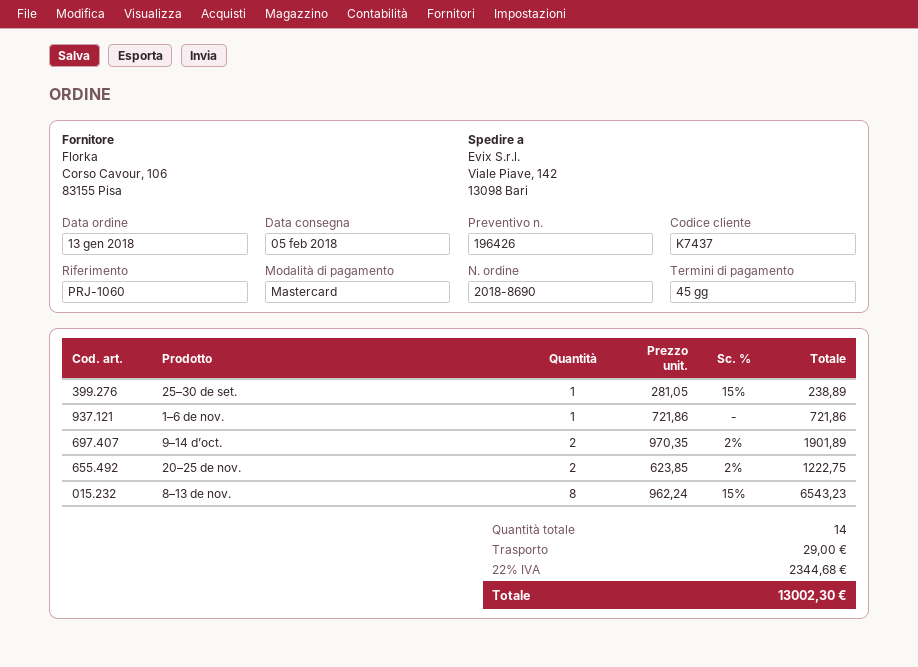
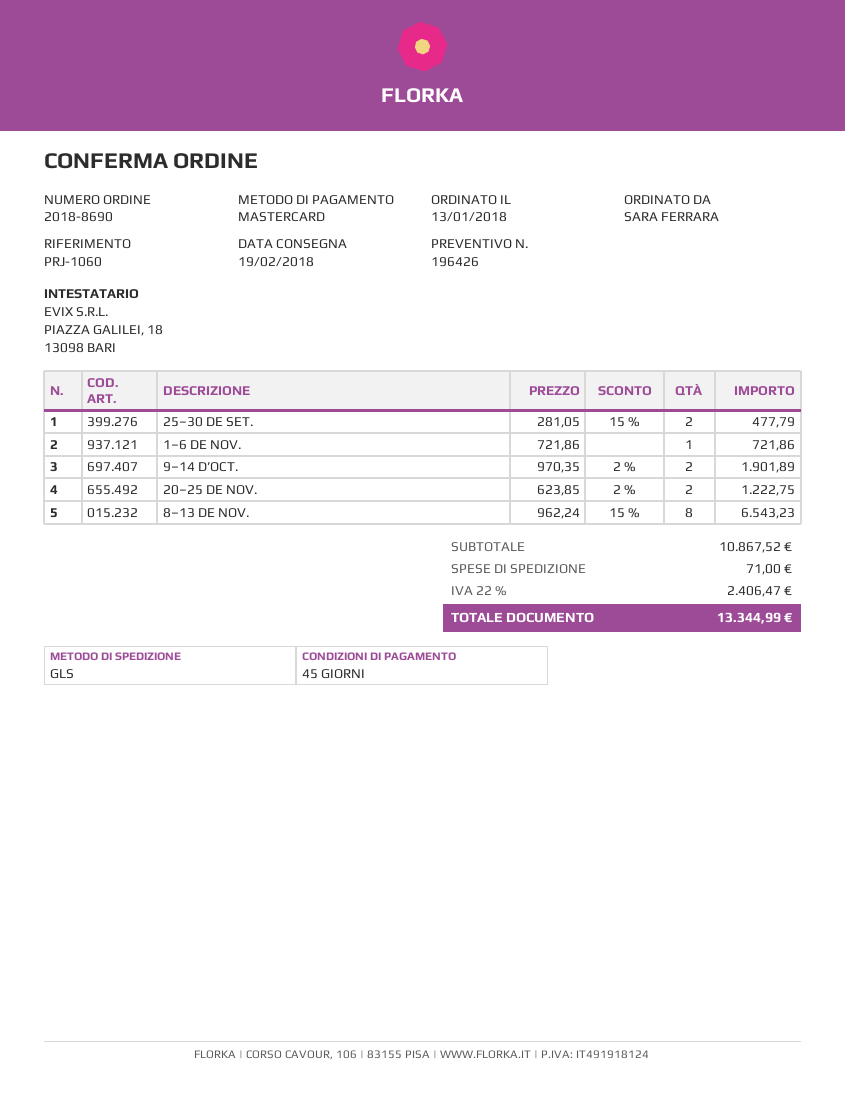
delivery date: 2018-02-05 -> 2018-02-19
25–30 de set.: 1 x 281.05 - 15% = 238.89 -> 2 x 281.05 - 15% = 477.79
shipping: 29.00 -> 71.00
tax: 22% = 2344.68 -> 22% = 2406.47
total: 13002.30 -> 13344.99

